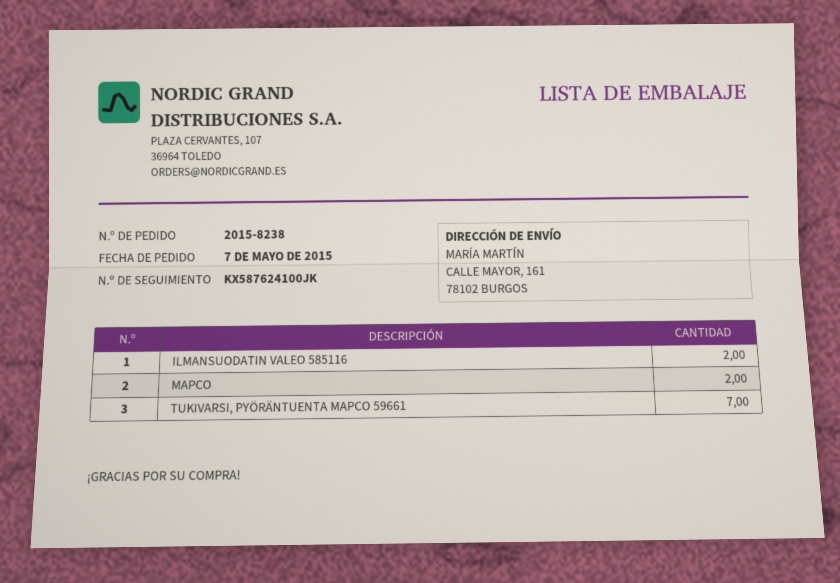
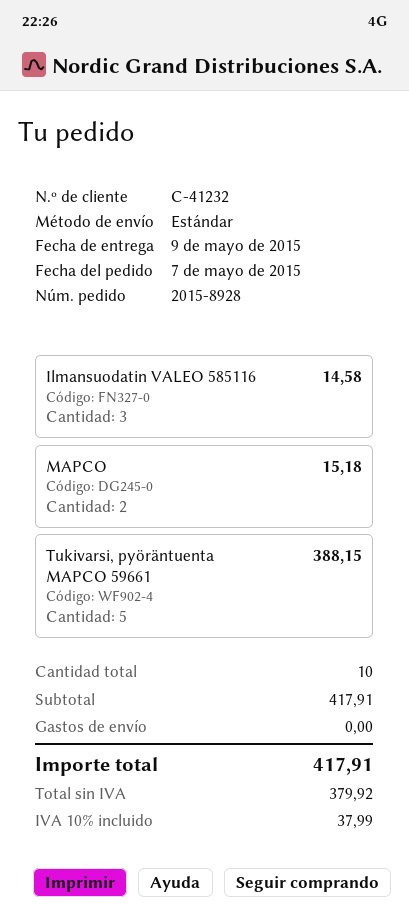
order number: 2015-8238 -> 2015-8928
ILMANSUODATIN VALEO 585116: 2 -> 3
TUKIVARSI, PYÖRÄNTUENTA MAPCO 59661: 7 -> 5

